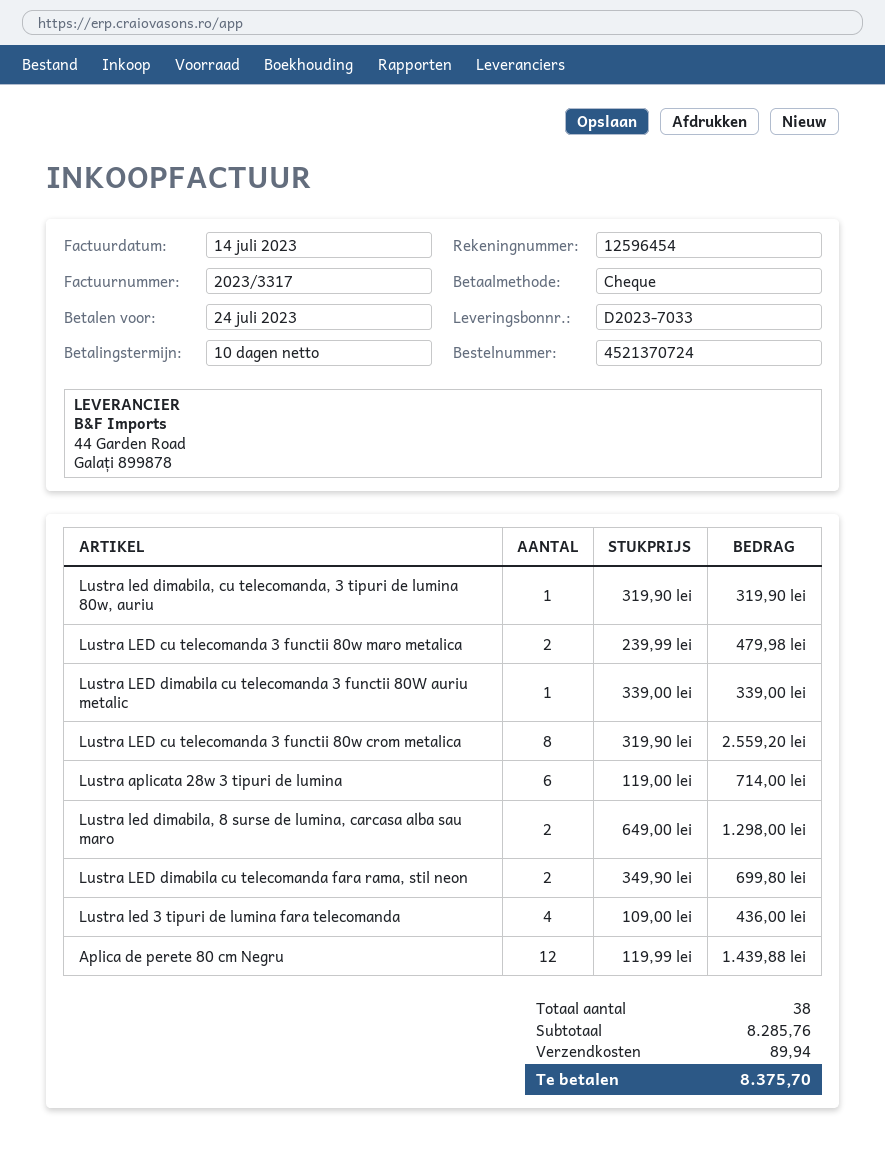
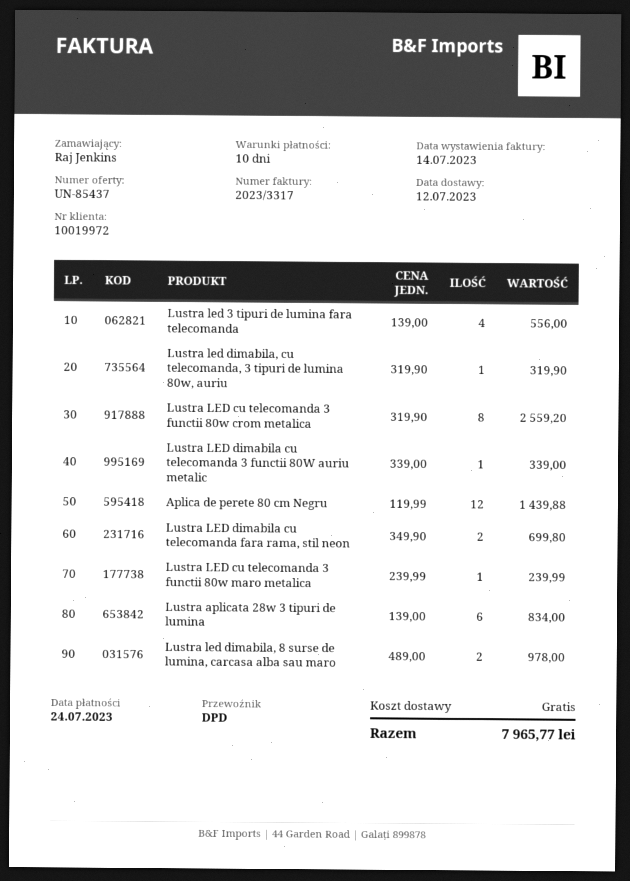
Lustra LED cu telecomanda 3 functii 80w maro metalica: 2 x 239.99 = 479.98 -> 1 x 239.99 = 239.99
Lustra aplicata 28w 3 tipuri de lumina: 6 x 119.00 = 714.00 -> 6 x 139.00 = 834.00
Lustra led dimabila, 8 surse de lumina, carcasa alba sau maro: 2 x 649.00 = 1298.00 -> 2 x 489.00 = 978.00
Lustra led 3 tipuri de lumina fara telecomanda: 4 x 109.00 = 436.00 -> 4 x 139.00 = 556.00
shipping: 89.94 -> 0.00
total: 8375.70 -> 7965.77

